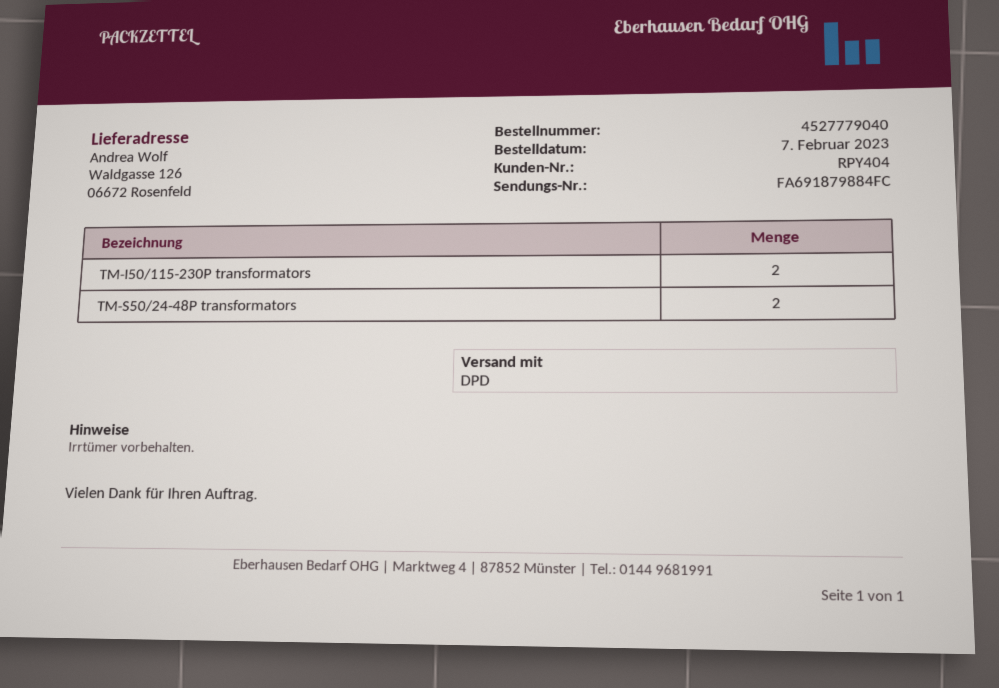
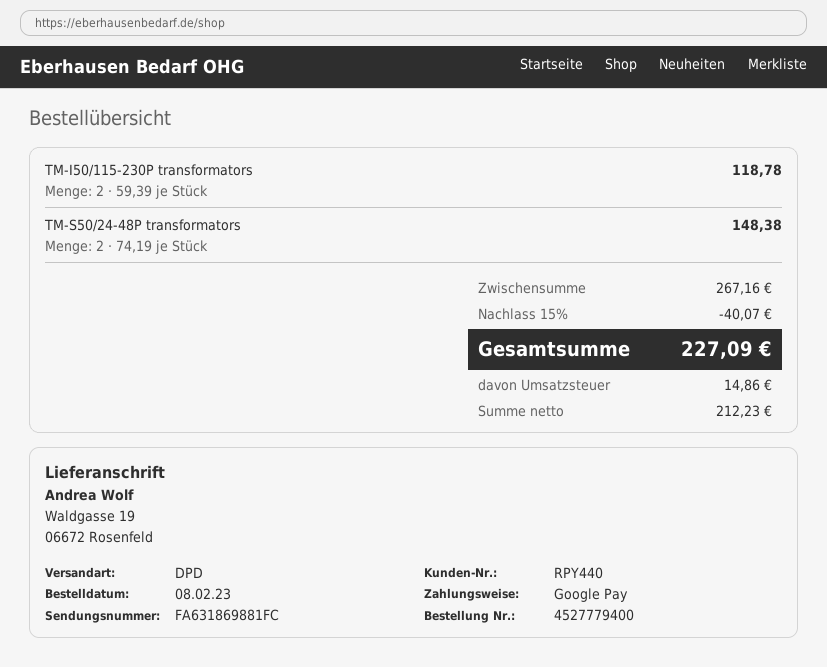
order number: 4527779040 -> 4527779400
order date: 2023-02-07 -> 2023-02-08
customer number: RPY404 -> RPY440
tracking number: FA691879884FC -> FA631869881FC
ship to: Waldgasse 126, 06672 Rosenfeld -> Waldgasse 19, 06672 Rosenfeld

